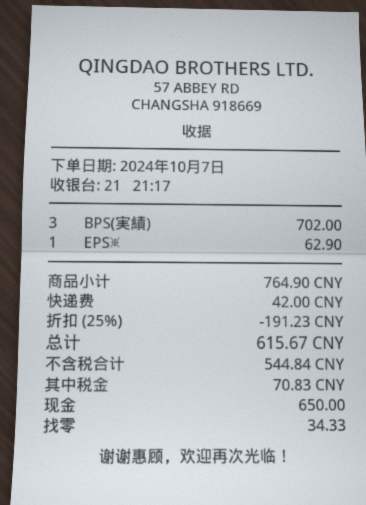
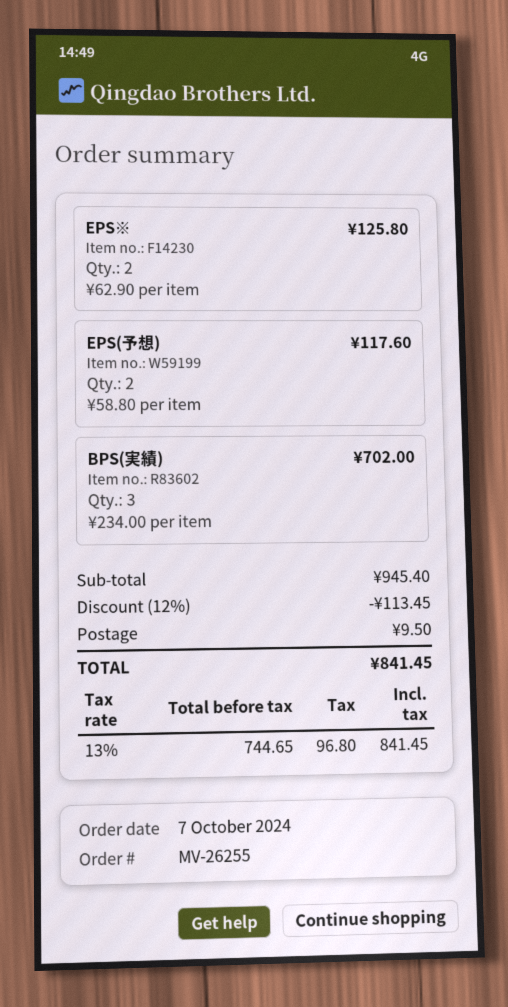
EPS※: 1 for 62.90 -> 2 for 125.80
EPS(予想): none -> 2 for 117.60
subtotal: 764.90 -> 945.40
discount: 25% = 191.23 -> 12% = 113.45
shipping: 42.00 -> 9.50
net: 544.84 -> 744.65
tax: 70.83 -> 96.80
total: 615.67 -> 841.45

